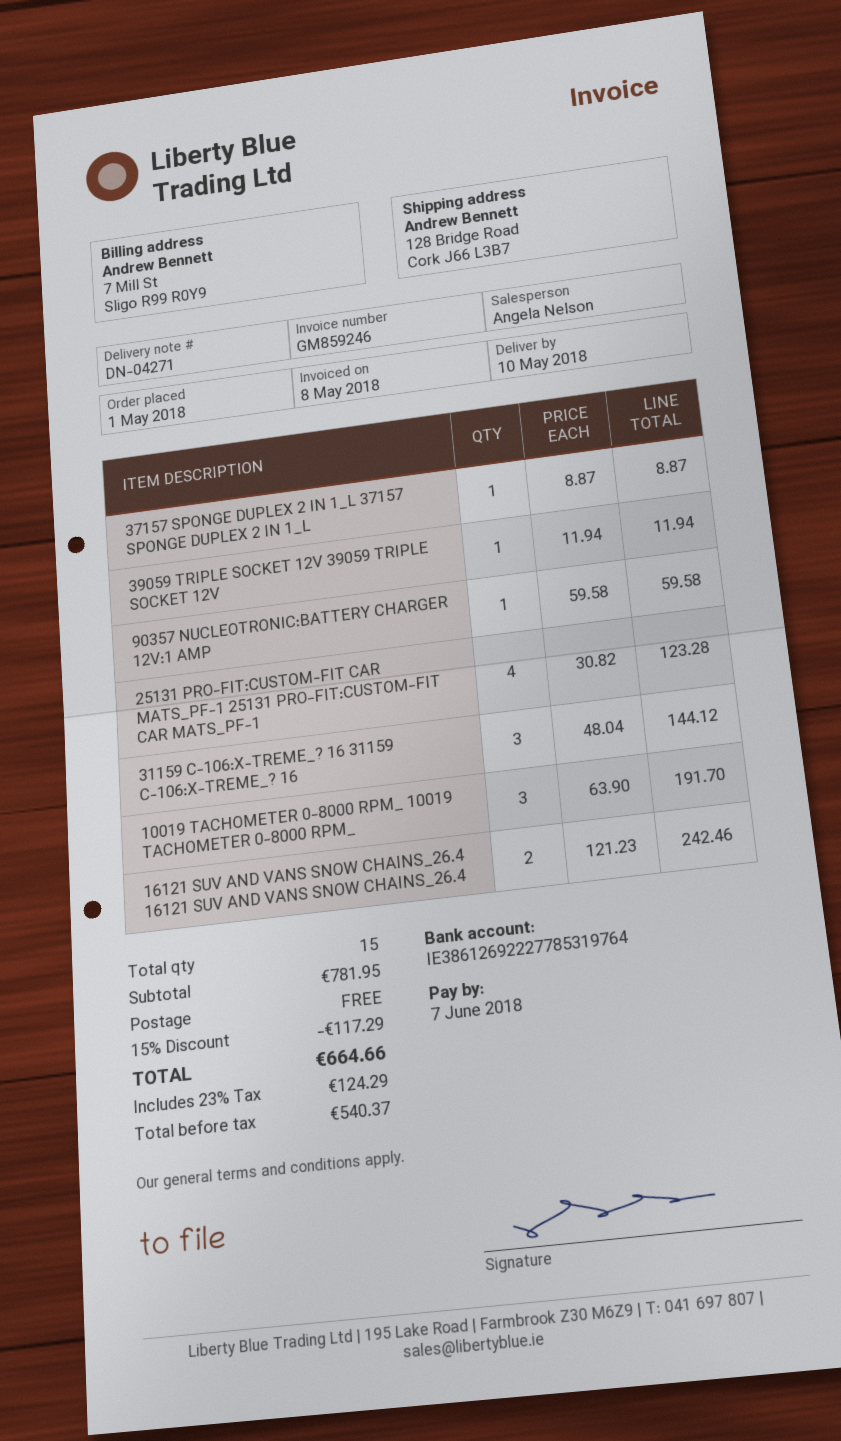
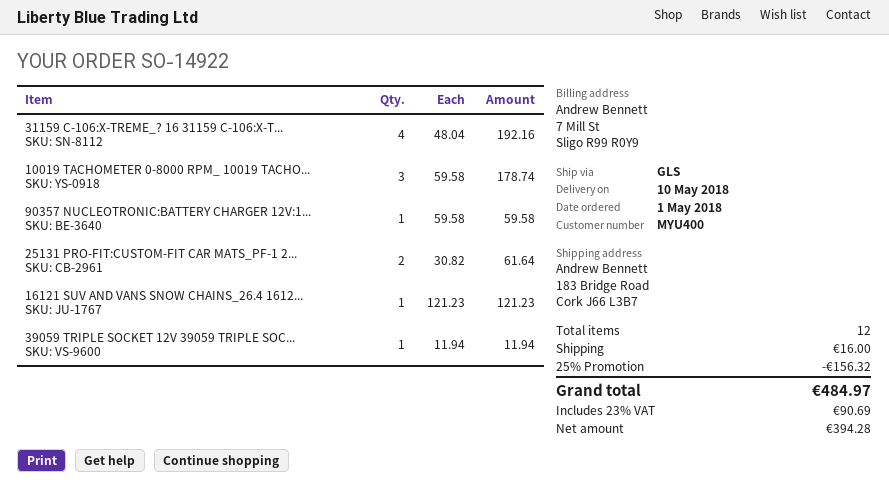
ship to: 128 Bridge Road, Cork J66 L3B7 -> 183 Bridge Road, Cork J66 L3B7
37157 SPONGE DUPLEX 2 IN 1_L 37157 SPONGE DUPLEX 2 IN 1_L: 1 x 8.87 = 8.87 -> none
25131 PRO-FIT:CUSTOM-FIT CAR MATS_PF-1 25131 PRO-FIT:CUSTOM-FIT CAR MATS_PF-1: 4 x 30.82 = 123.28 -> 2 x 30.82 = 61.64
31159 C-106:X-TREME_? 16 31159 C-106:X-TREME_? 16: 3 x 48.04 = 144.12 -> 4 x 48.04 = 192.16
10019 TACHOMETER 0-8000 RPM_ 10019 TACHOMETER 0-8000 RPM_: 3 x 63.90 = 191.70 -> 3 x 59.58 = 178.74
16121 SUV AND VANS SNOW CHAINS_26.4 16121 SUV AND VANS SNOW CHAINS_26.4: 2 x 121.23 = 242.46 -> 1 x 121.23 = 121.23
total quantity: 15 -> 12
discount: 15% = 117.29 -> 25% = 156.32
shipping: 0.00 -> 16.00
net: 540.37 -> 394.28
tax: 23% = 124.29 -> 23% = 90.69
total: 664.66 -> 484.97

